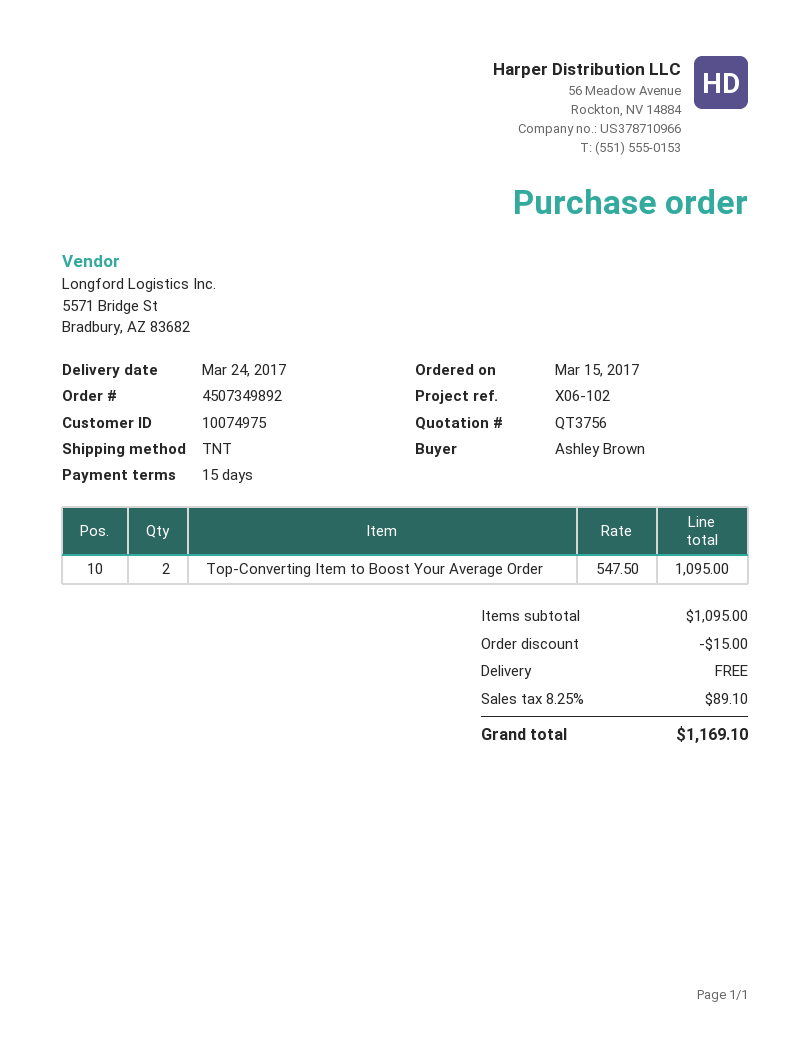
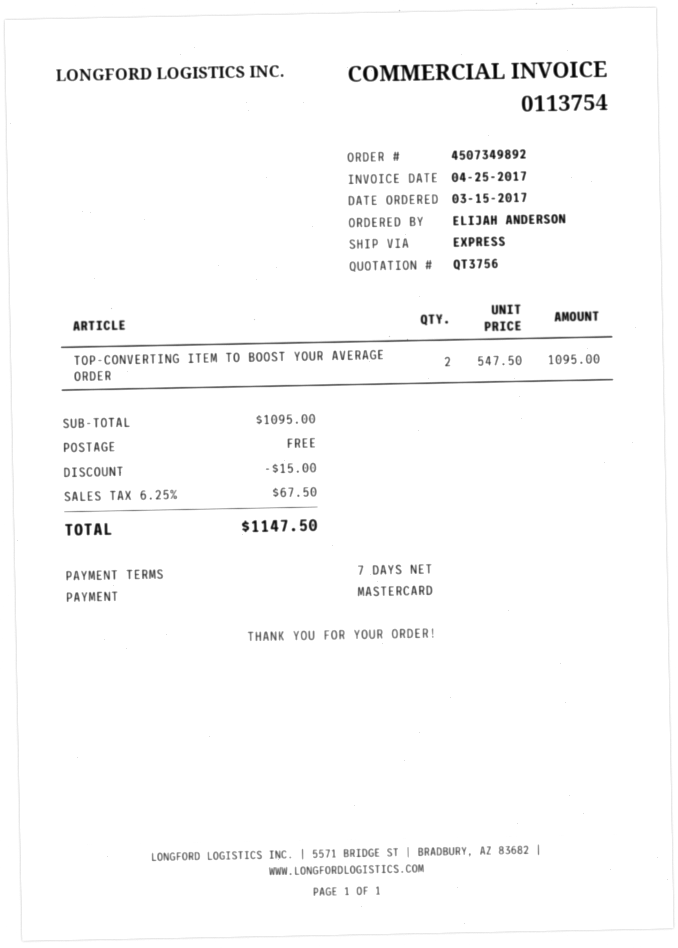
payment terms: 15 days -> 7 days
ordered by: Ashley Brown -> ELIJAH ANDERSON
shipping method: TNT -> express
tax: 8.25% = 89.10 -> 6.25% = 67.50
total: 1169.10 -> 1147.50

